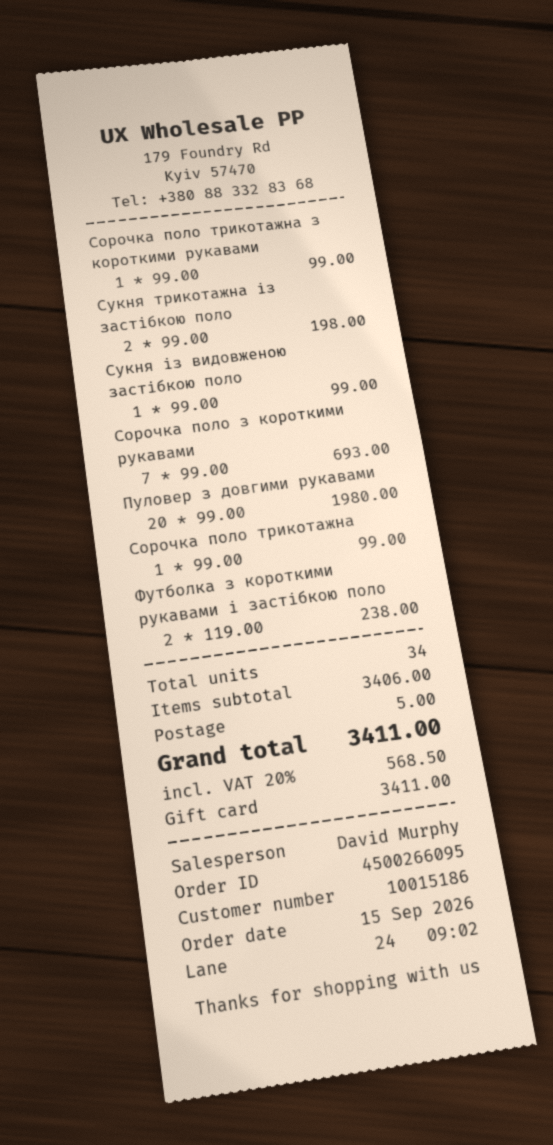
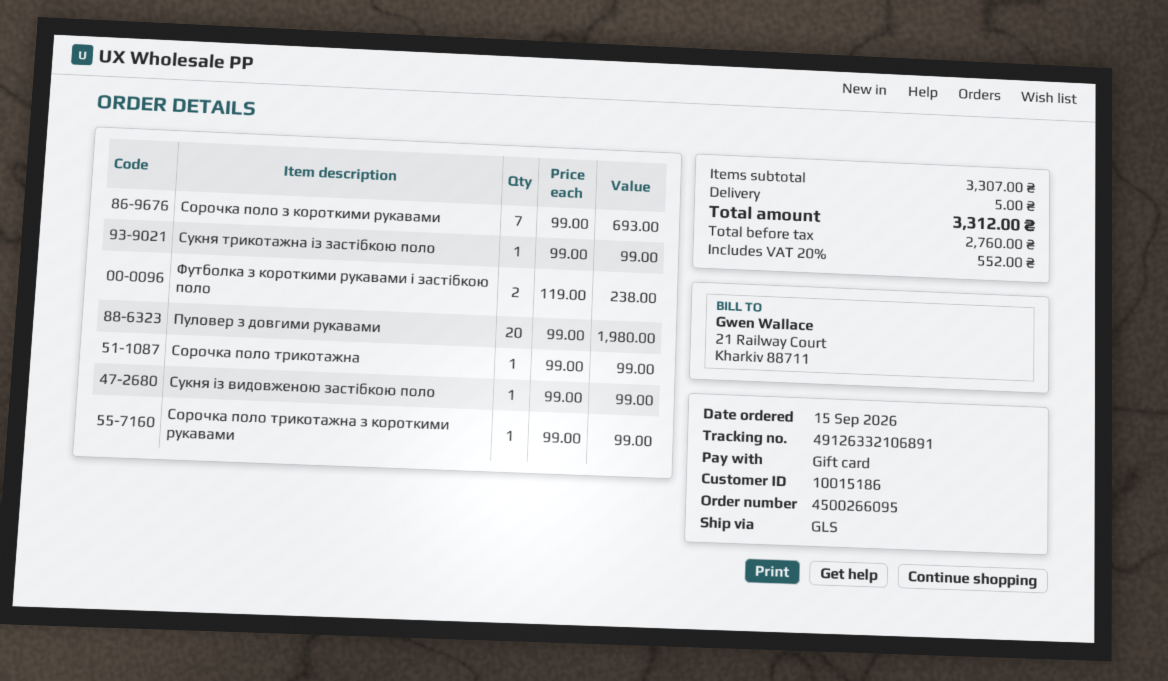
Сукня трикотажна із застібкою поло: 2 x 99.00 = 198.00 -> 1 x 99.00 = 99.00
subtotal: 3406.00 -> 3307.00
tax: 20% = 568.50 -> 20% = 552.00
total: 3411.00 -> 3312.00

